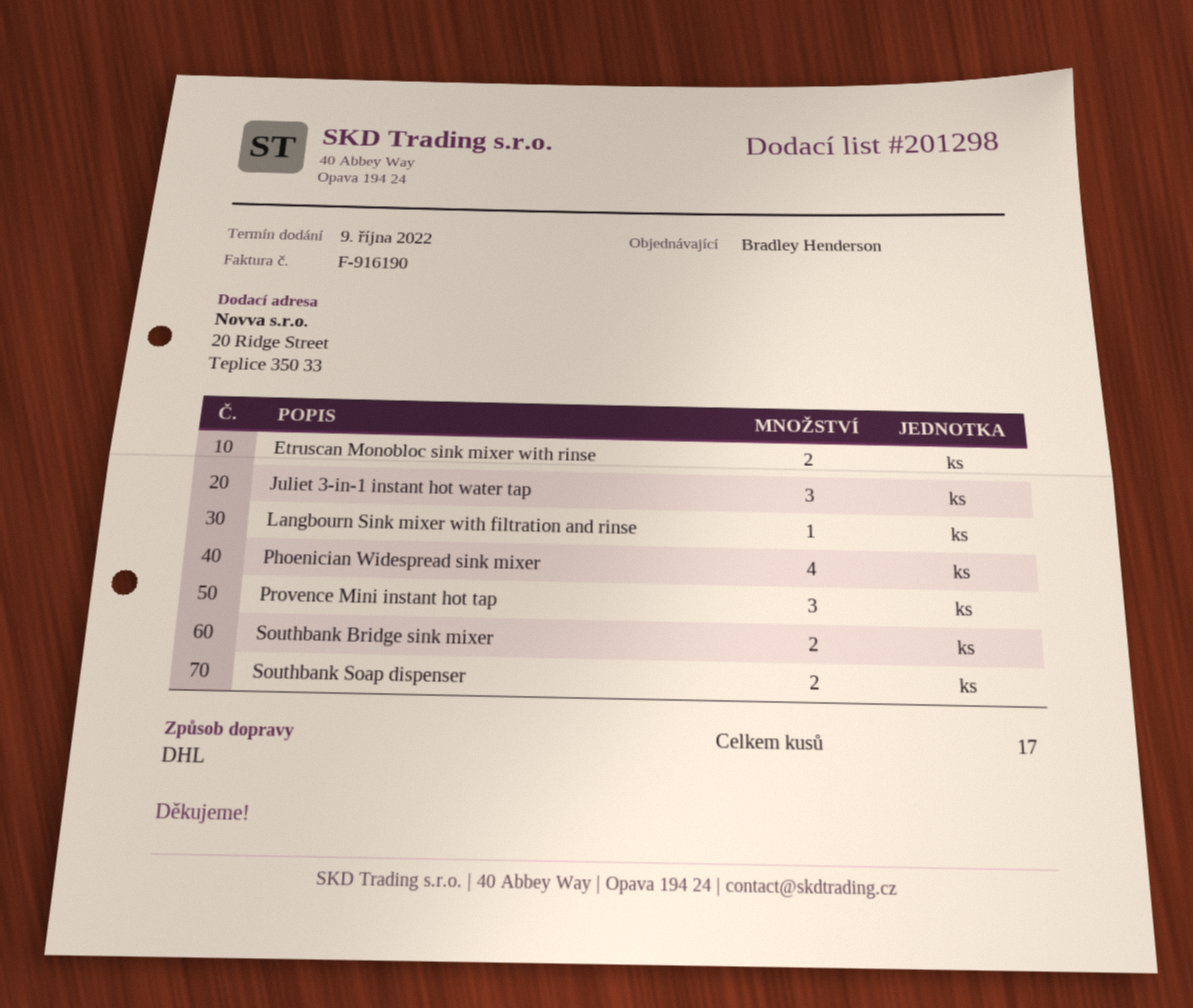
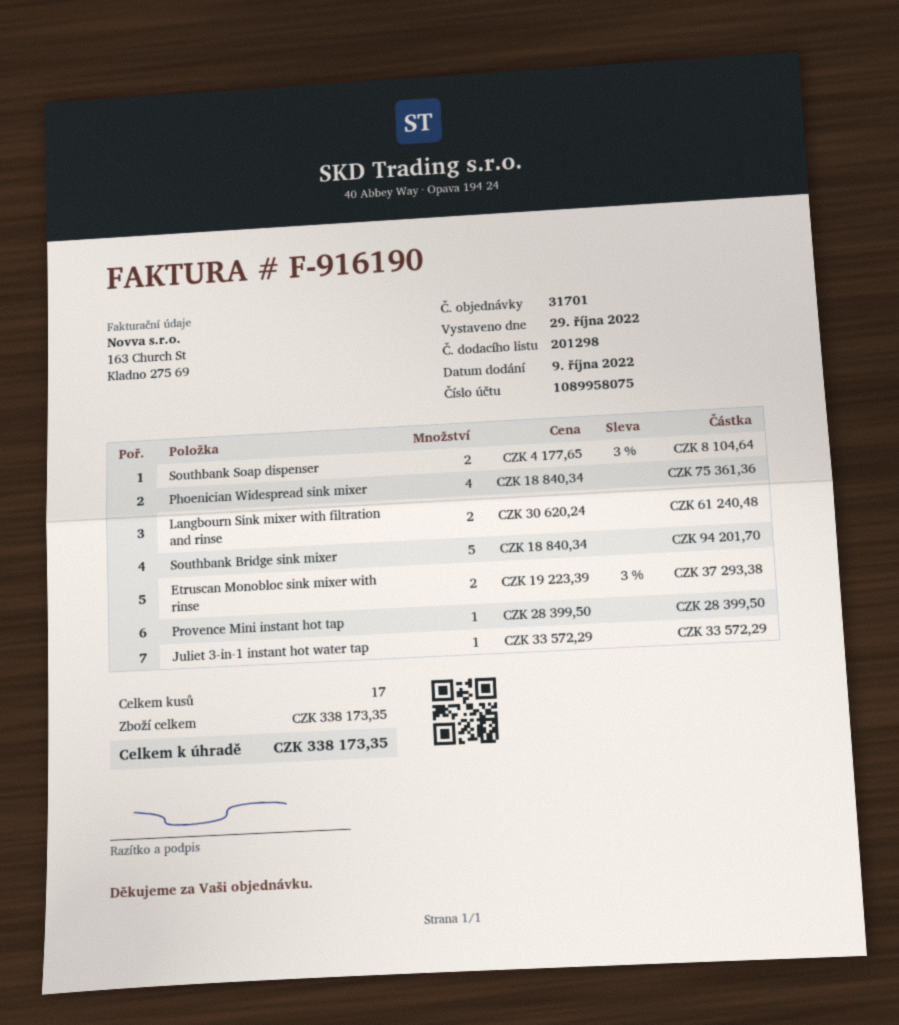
Juliet 3-in-1 instant hot water tap: 3 -> 1
Langbourn Sink mixer with filtration and rinse: 1 -> 2
Provence Mini instant hot tap: 3 -> 1
Southbank Bridge sink mixer: 2 -> 5

